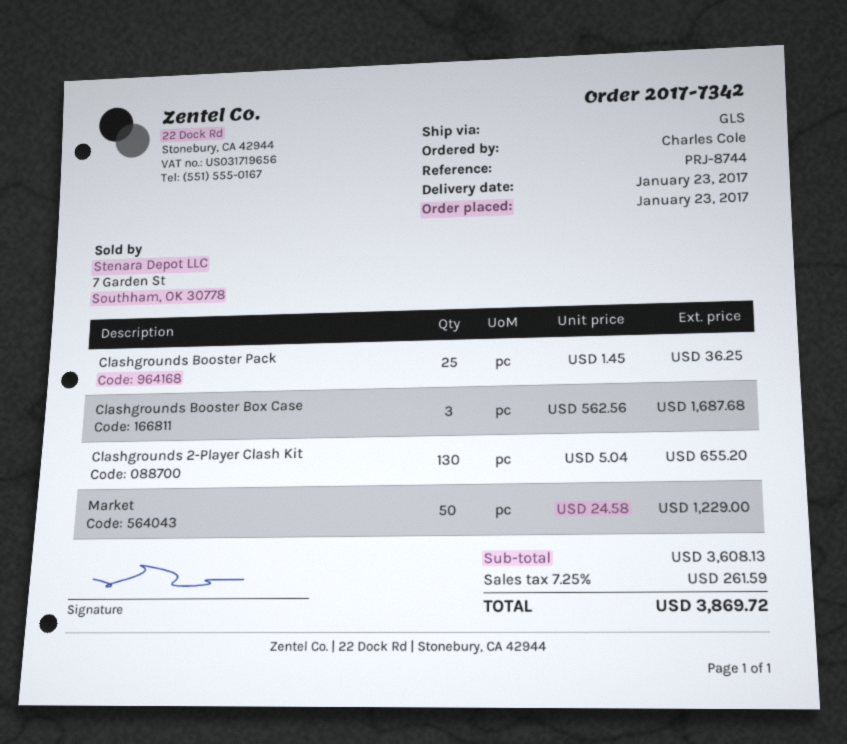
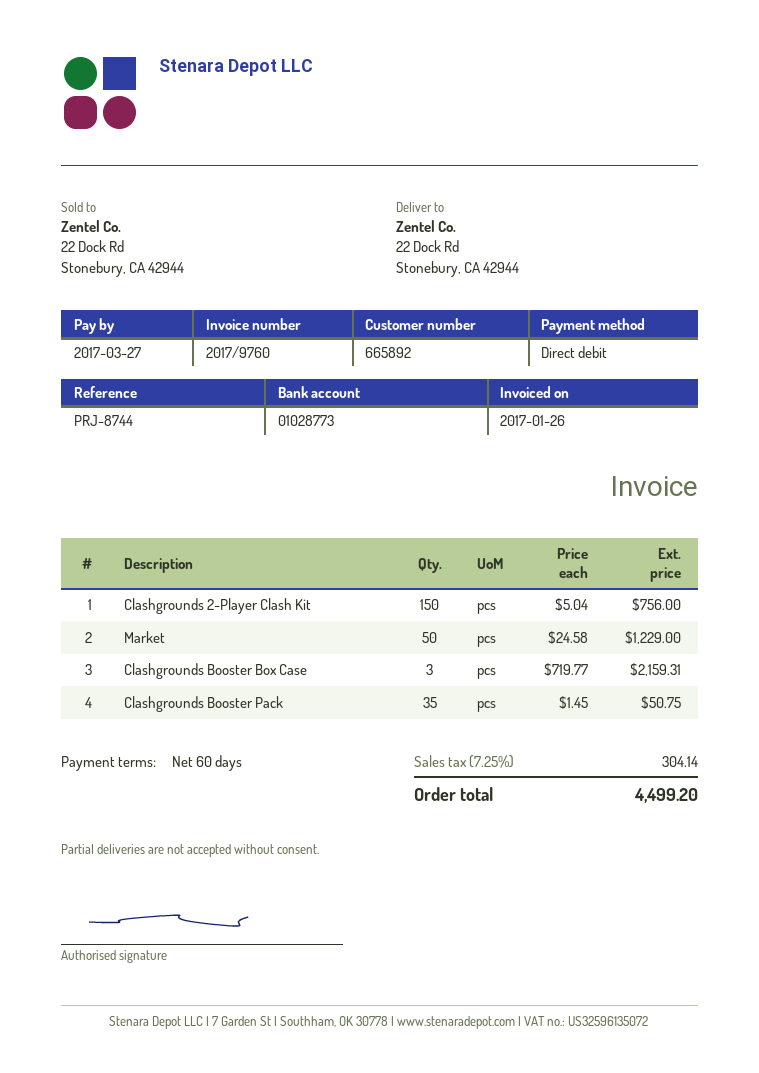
Clashgrounds Booster Pack: 25 x 1.45 = 36.25 -> 35 x 1.45 = 50.75
Clashgrounds Booster Box Case: 3 x 562.56 = 1687.68 -> 3 x 719.77 = 2159.31
Clashgrounds 2-Player Clash Kit: 130 x 5.04 = 655.20 -> 150 x 5.04 = 756.00
tax: 7.25% = 261.59 -> 7.25% = 304.14
total: 3869.72 -> 4499.20

